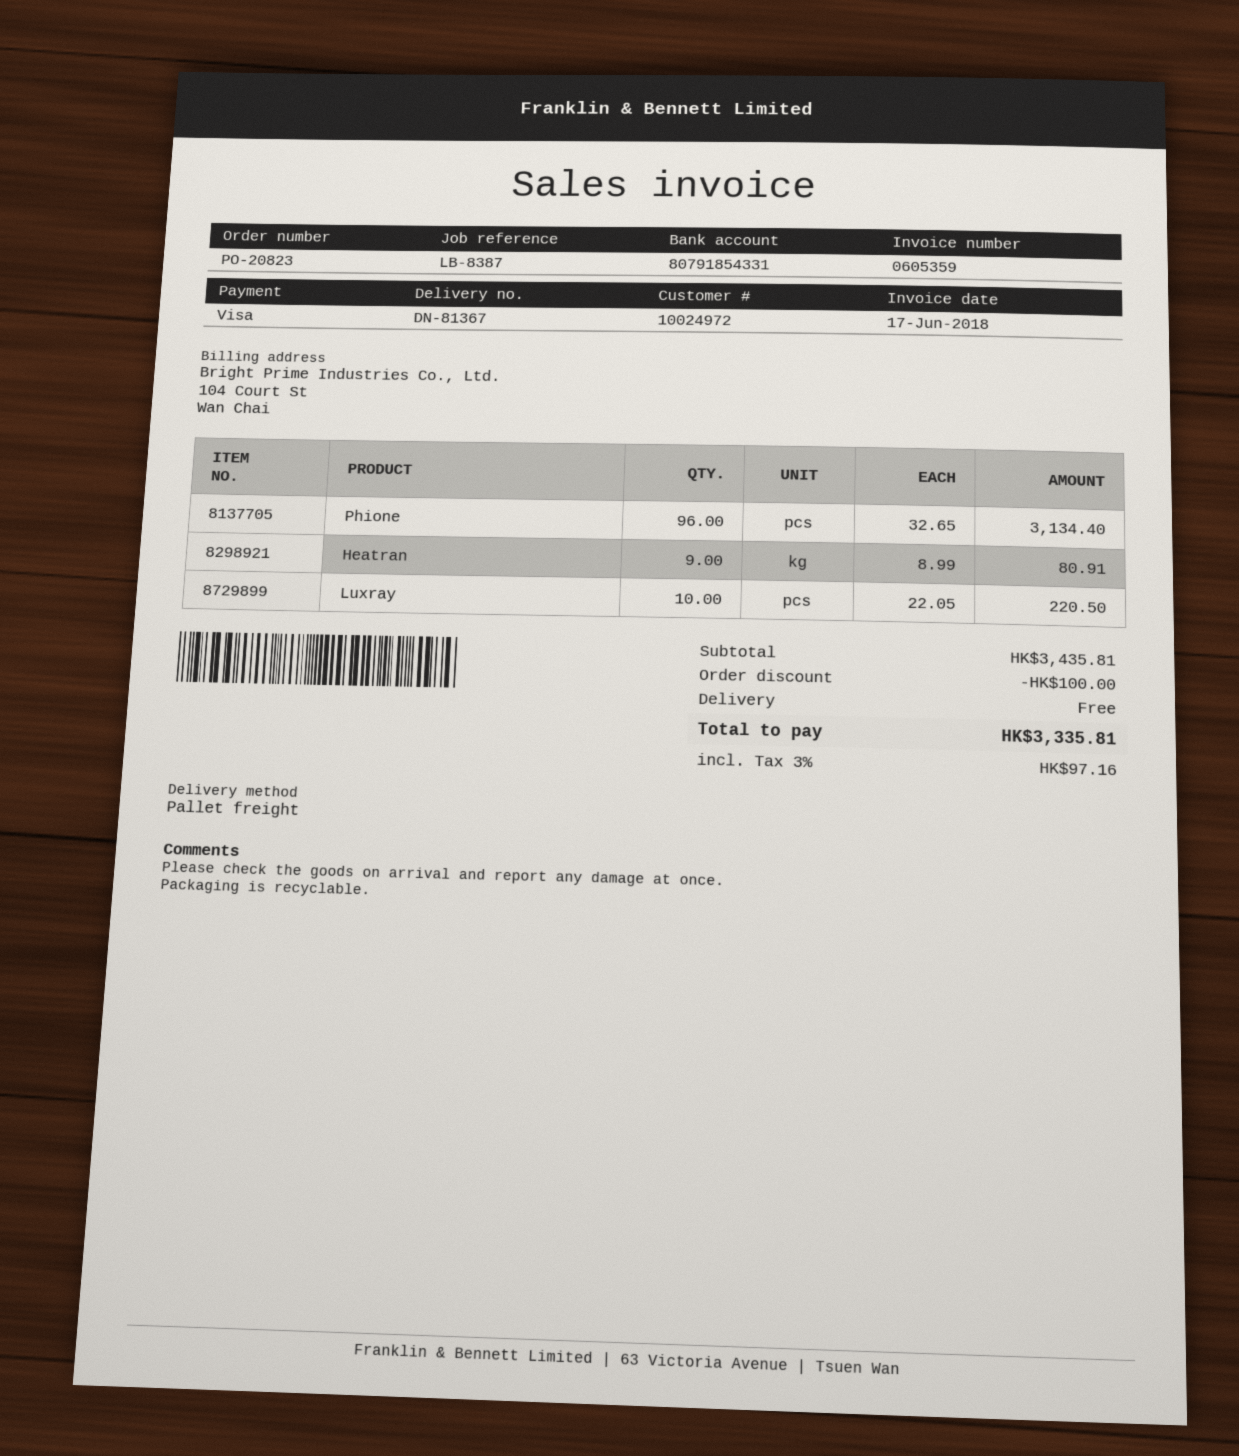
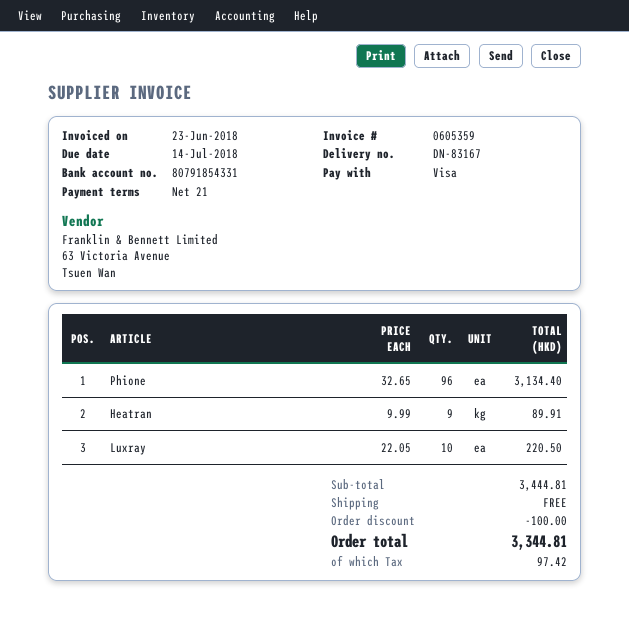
delivery note number: DN-81367 -> DN-83167
invoice date: 2018-06-17 -> 2018-06-23
Heatran: 9 x 8.99 = 80.91 -> 9 x 9.99 = 89.91
subtotal: 3435.81 -> 3444.81
tax: 97.16 -> 97.42
total: 3335.81 -> 3344.81

